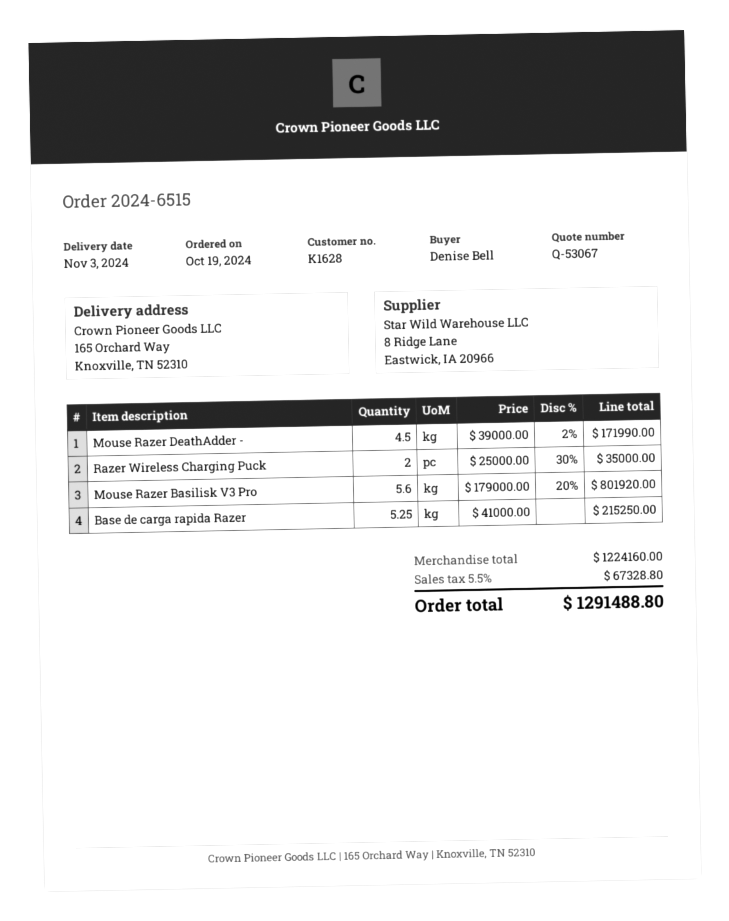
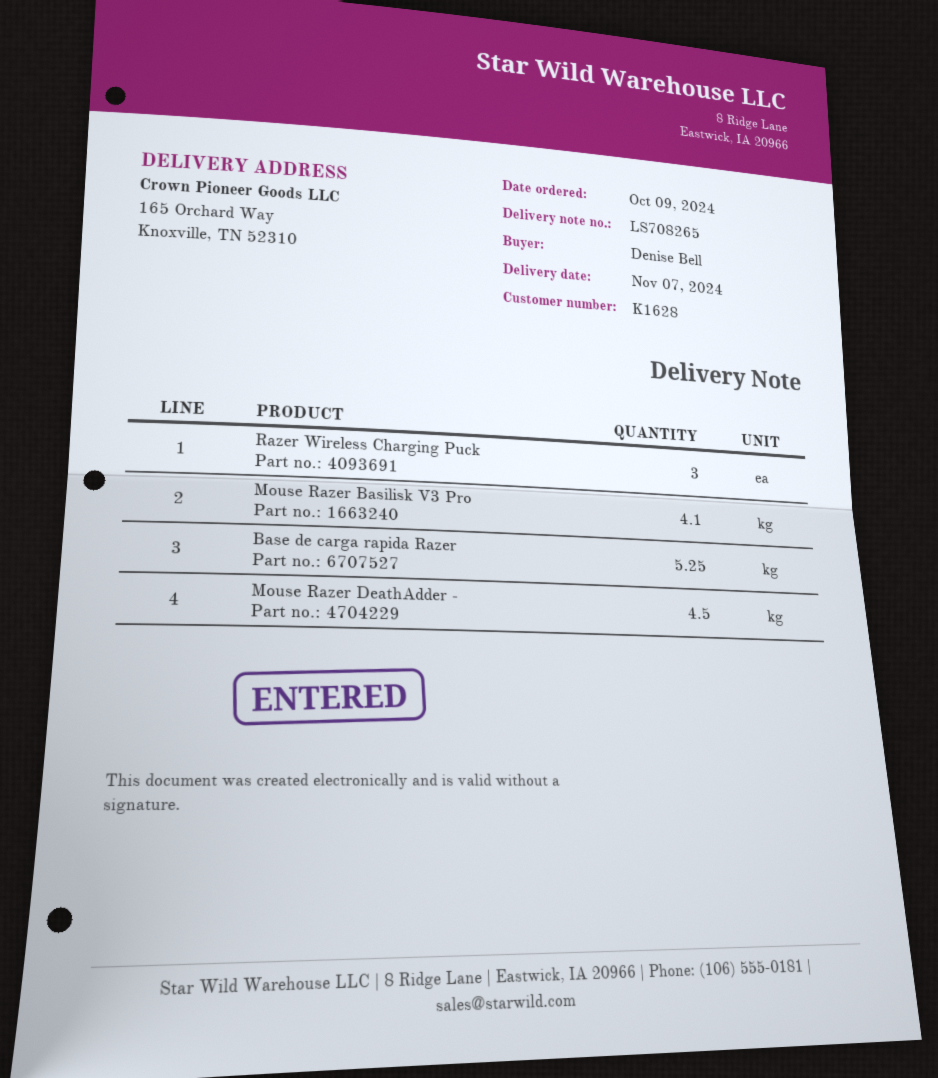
order date: 2024-10-19 -> 2024-10-09
delivery date: 2024-11-03 -> 2024-11-07
Razer Wireless Charging Puck: 2 -> 3
Mouse Razer Basilisk V3 Pro: 5.6 -> 4.1

